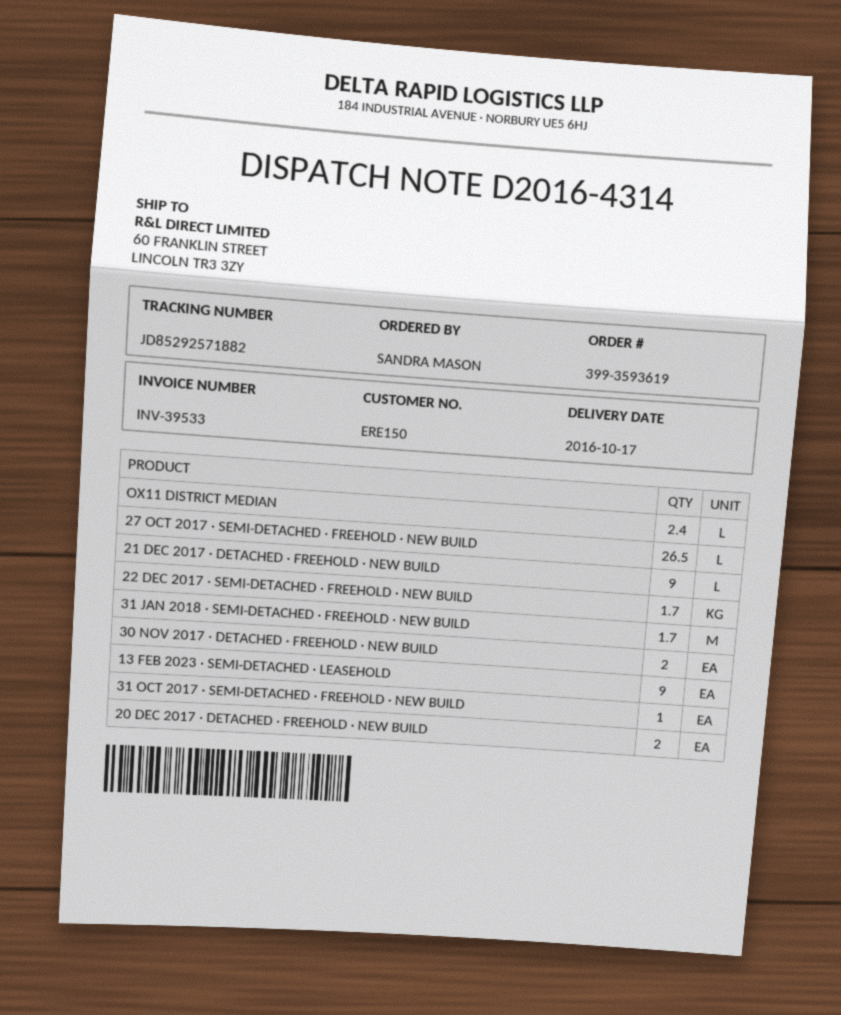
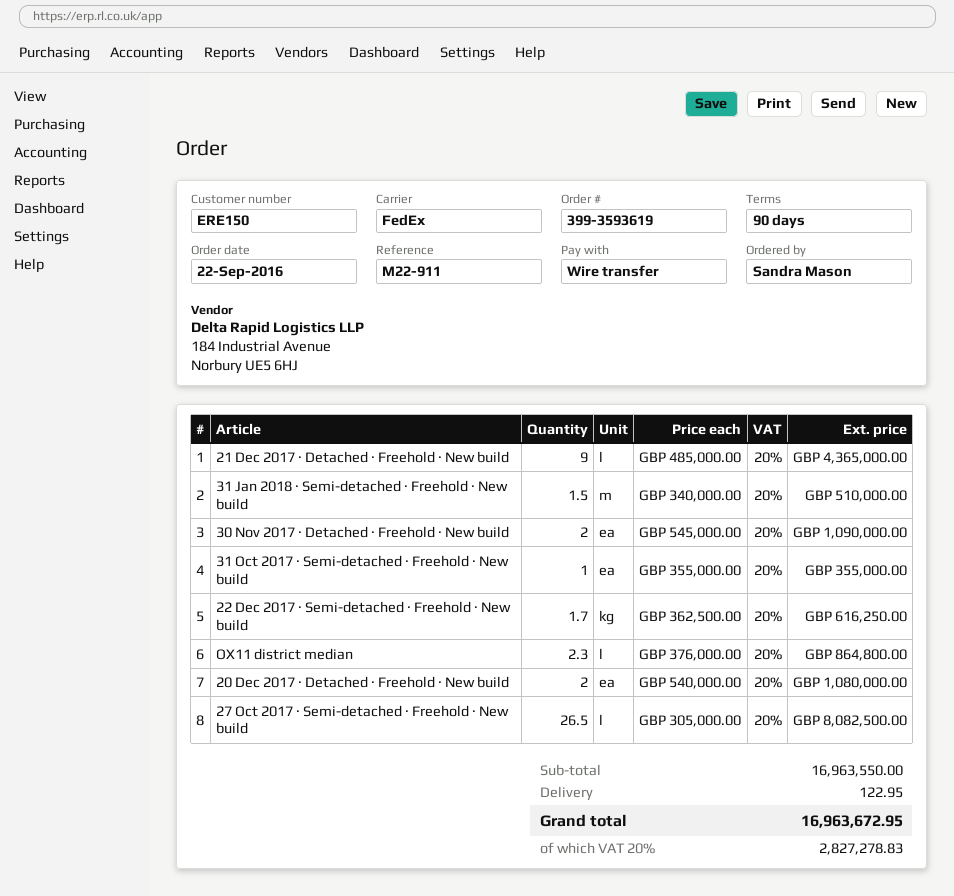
OX11 DISTRICT MEDIAN: 2.4 -> 2.3
31 JAN 2018 · SEMI-DETACHED · FREEHOLD · NEW BUILD: 1.7 -> 1.5
13 FEB 2023 · SEMI-DETACHED · LEASEHOLD: 9 -> none

